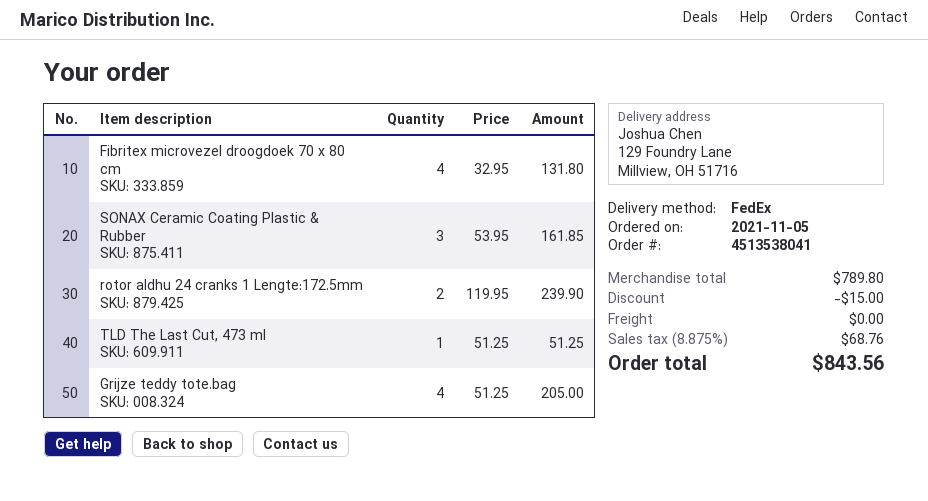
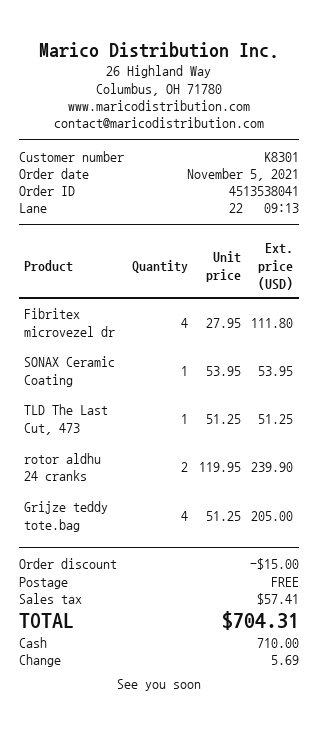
Fibritex microvezel droogdoek 70 x 80 cm: 4 x 32.95 = 131.80 -> 4 x 27.95 = 111.80
SONAX Ceramic Coating Plastic & Rubber: 3 x 53.95 = 161.85 -> 1 x 53.95 = 53.95
tax: 68.76 -> 57.41
total: 843.56 -> 704.31

